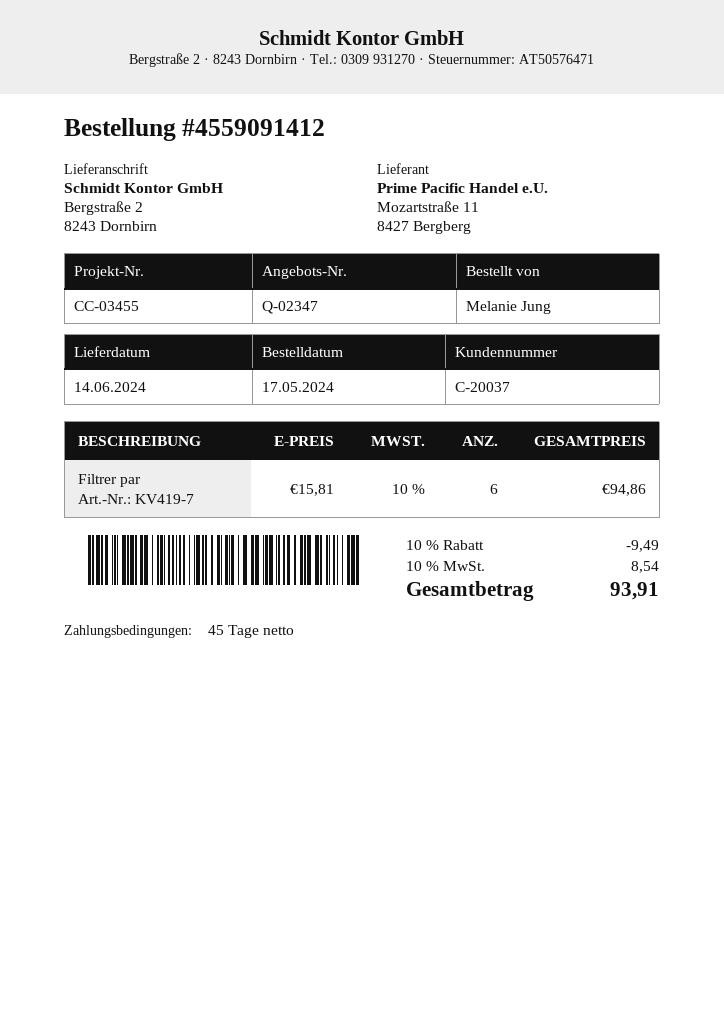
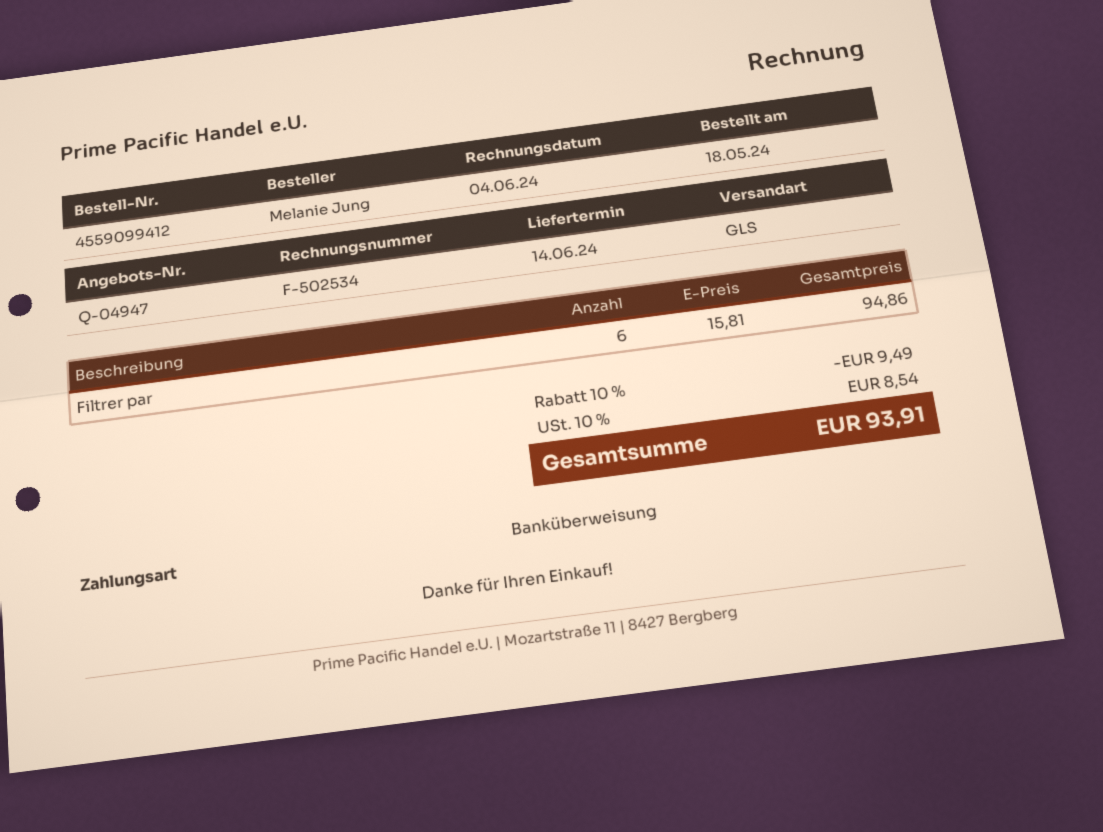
quote number: Q-02347 -> Q-04947
order number: 4559091412 -> 4559099412
order date: 2024-05-17 -> 2024-05-18

